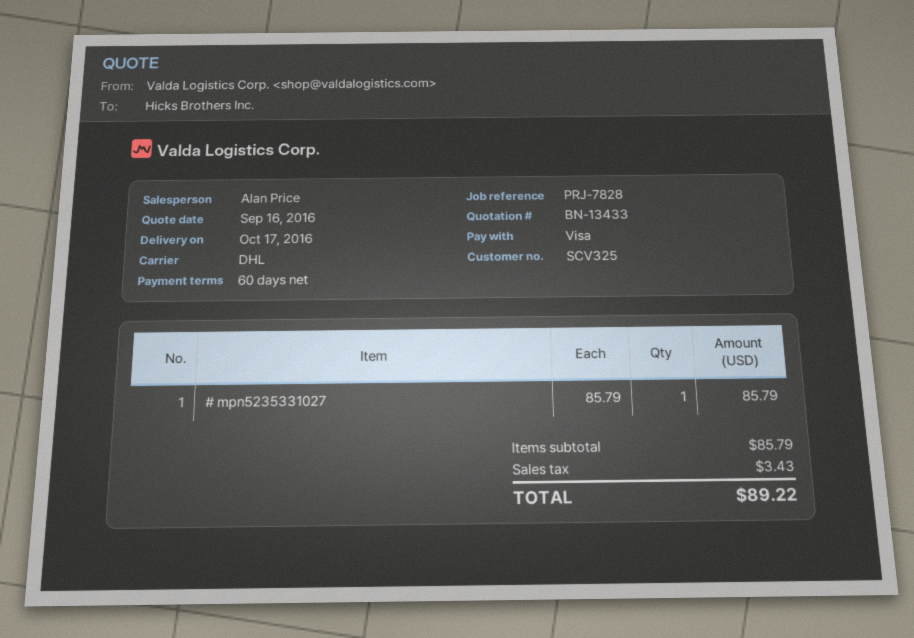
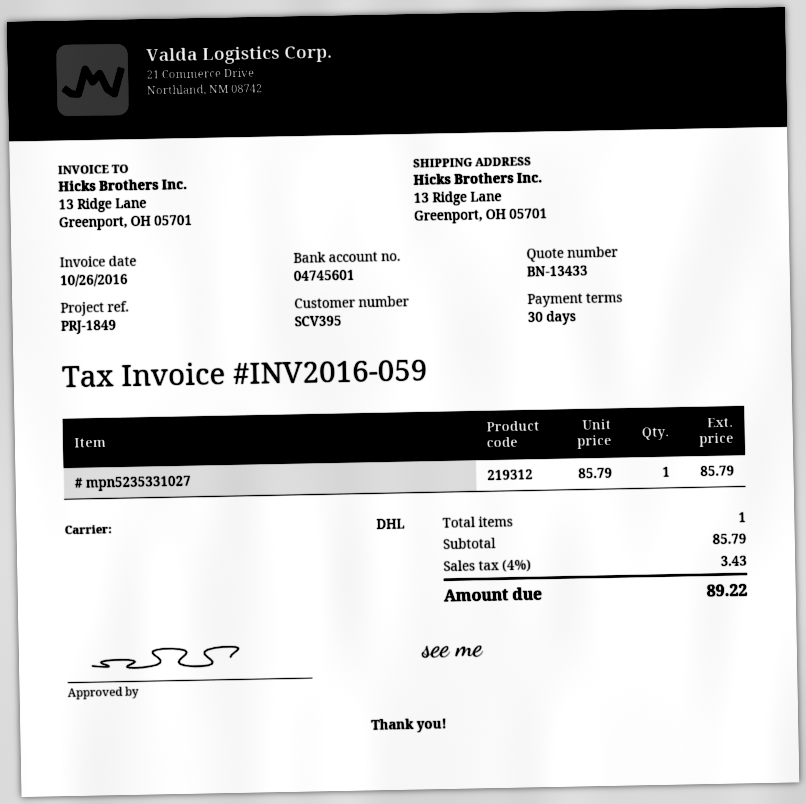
payment terms: 60 days -> 30 days
customer number: SCV325 -> SCV395
reference: PRJ-7828 -> PRJ-1849

